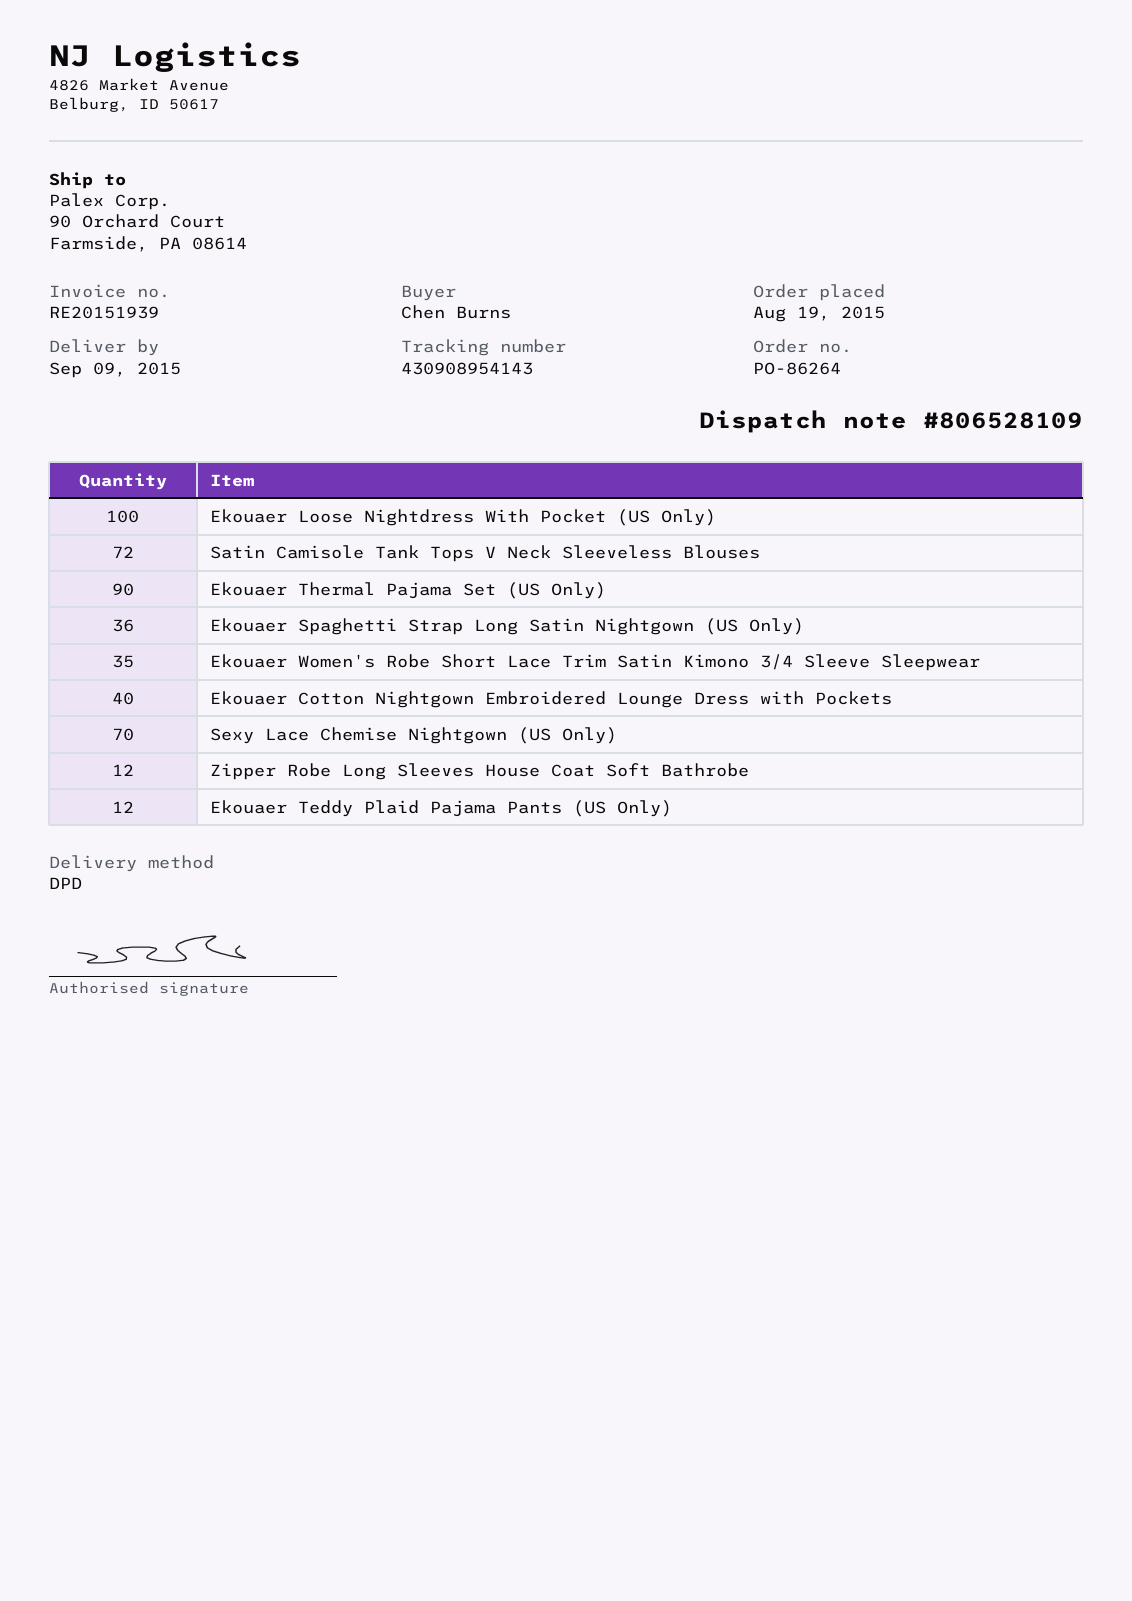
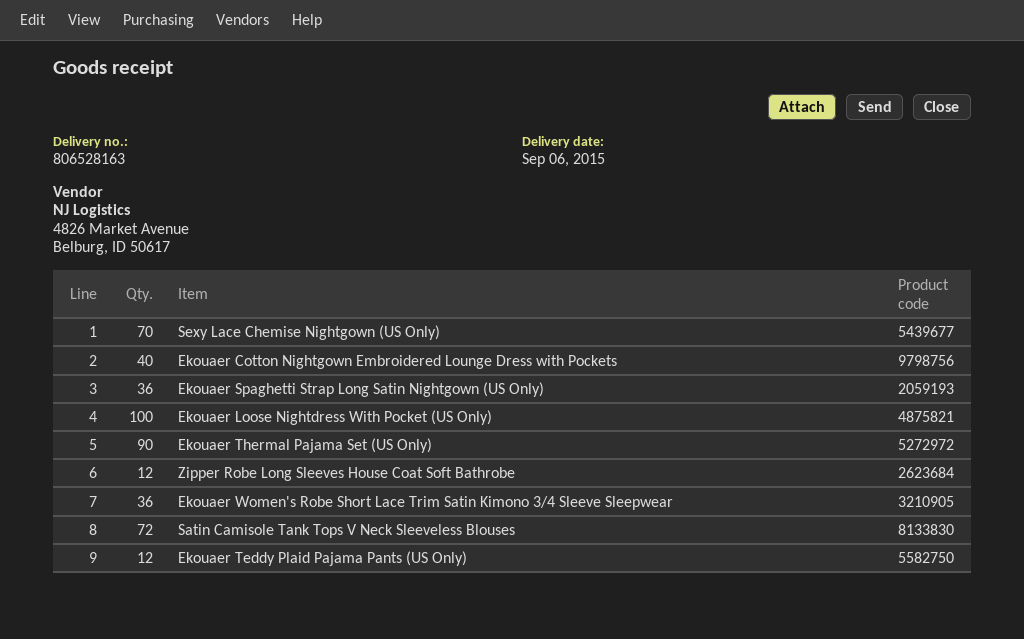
delivery note number: 806528109 -> 806528163
delivery date: 2015-09-09 -> 2015-09-06
Ekouaer Women's Robe Short Lace Trim Satin Kimono 3/4 Sleeve Sleepwear: 35 -> 36

